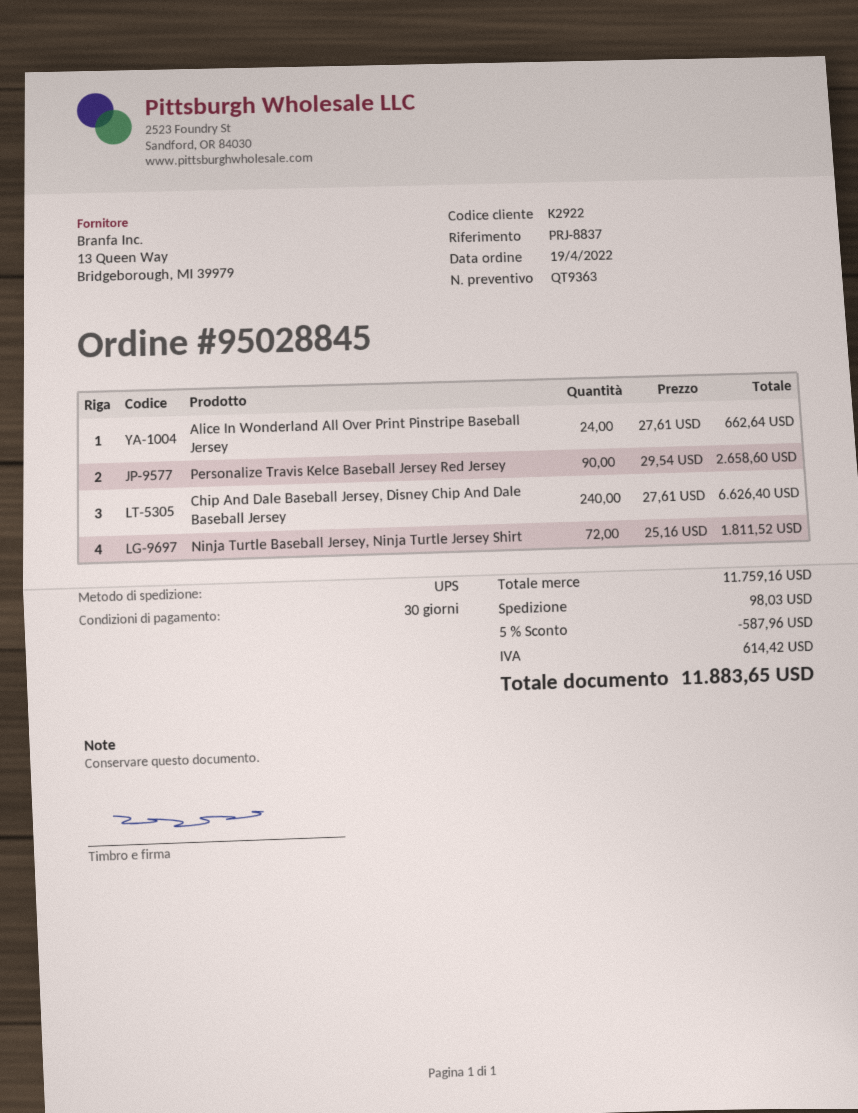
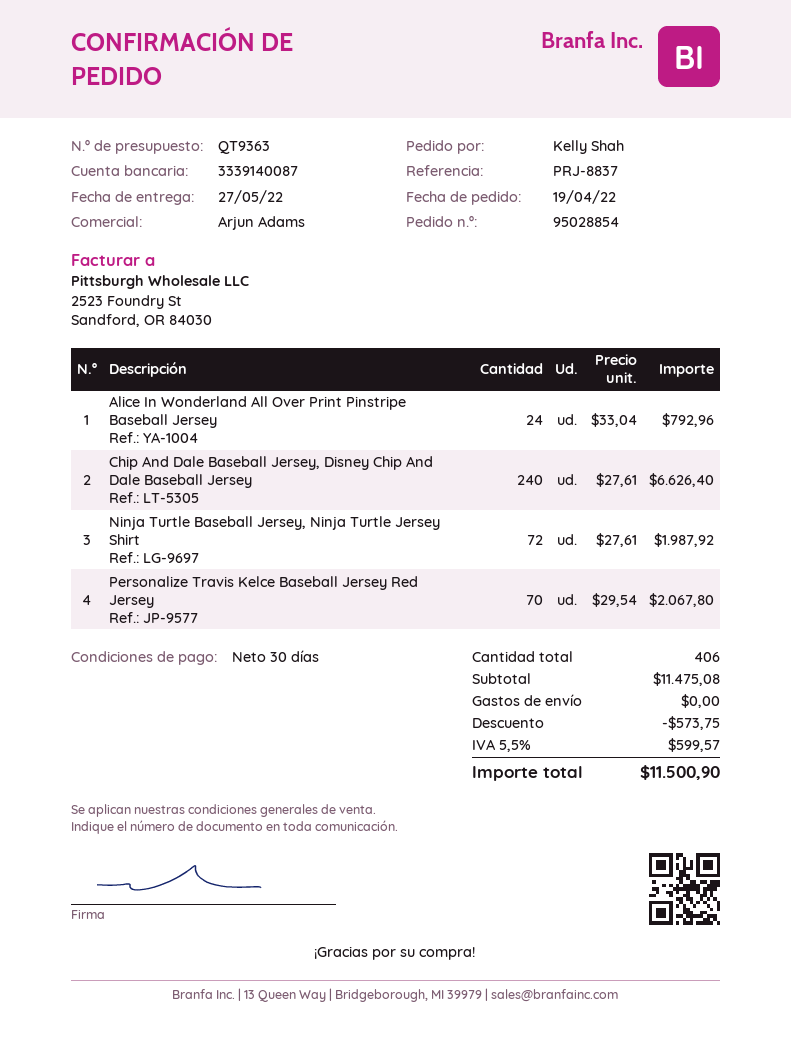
order number: 95028845 -> 95028854
Alice In Wonderland All Over Print Pinstripe Baseball Jersey: 24 x 27.61 = 662.64 -> 24 x 33.04 = 792.96
Personalize Travis Kelce Baseball Jersey Red Jersey: 90 x 29.54 = 2658.60 -> 70 x 29.54 = 2067.80
Ninja Turtle Baseball Jersey, Ninja Turtle Jersey Shirt: 72 x 25.16 = 1811.52 -> 72 x 27.61 = 1987.92
subtotal: 11759.16 -> 11475.08
discount: 587.96 -> 573.75
shipping: 98.03 -> 0.00
tax: 614.42 -> 599.57
total: 11883.65 -> 11500.90

